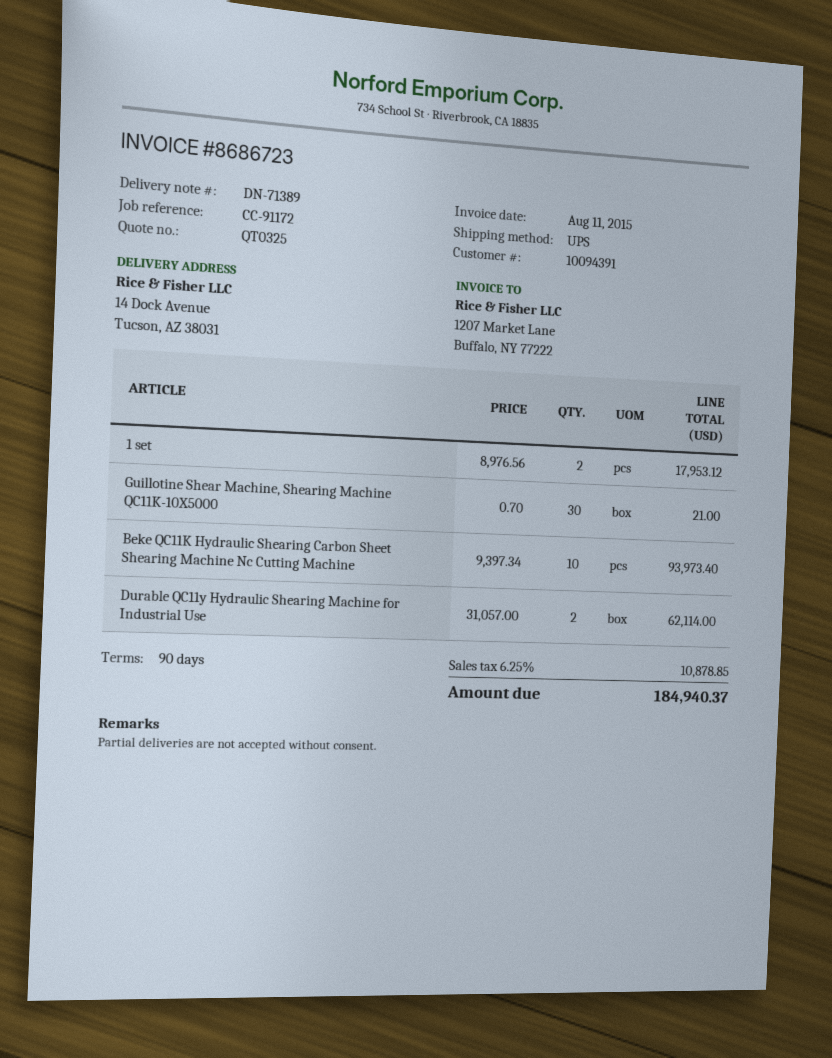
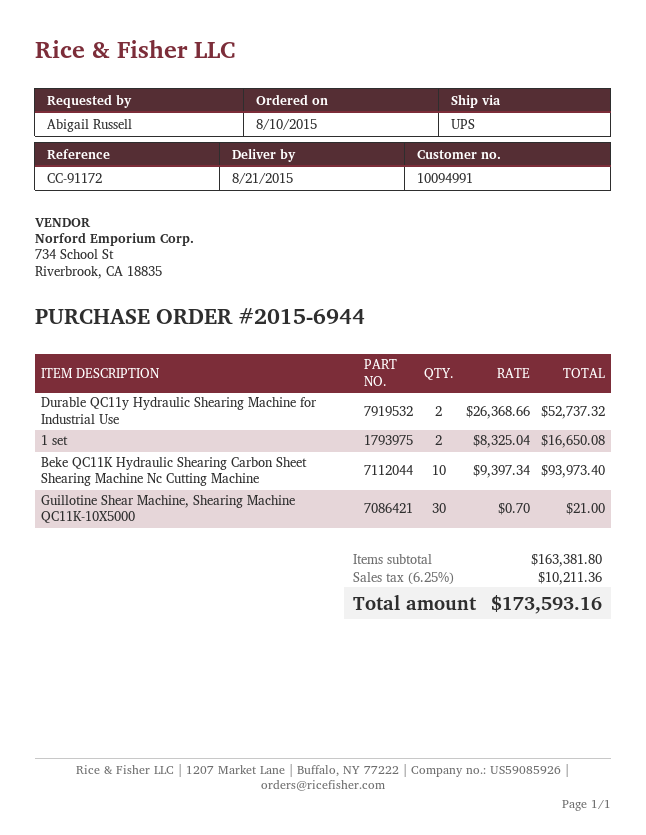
customer number: 10094391 -> 10094991
1 set: 2 x 8976.56 = 17953.12 -> 2 x 8325.04 = 16650.08
Durable QC11y Hydraulic Shearing Machine for Industrial Use: 2 x 31057.00 = 62114.00 -> 2 x 26368.66 = 52737.32
tax: 6.25% = 10878.85 -> 6.25% = 10211.36
total: 184940.37 -> 173593.16

